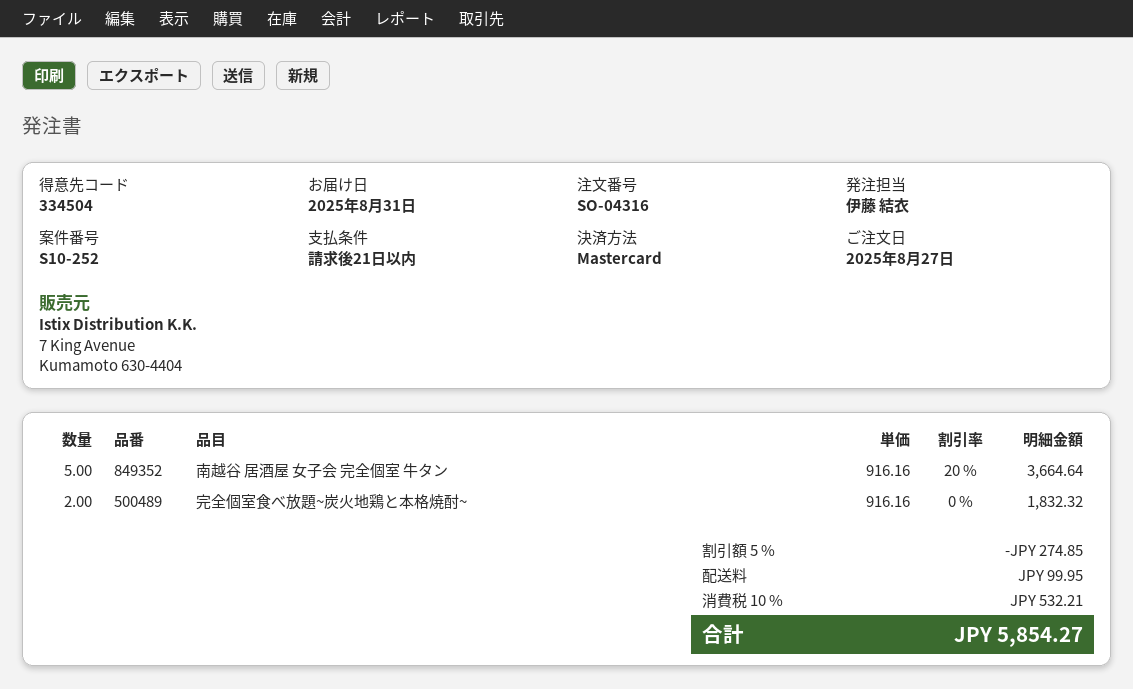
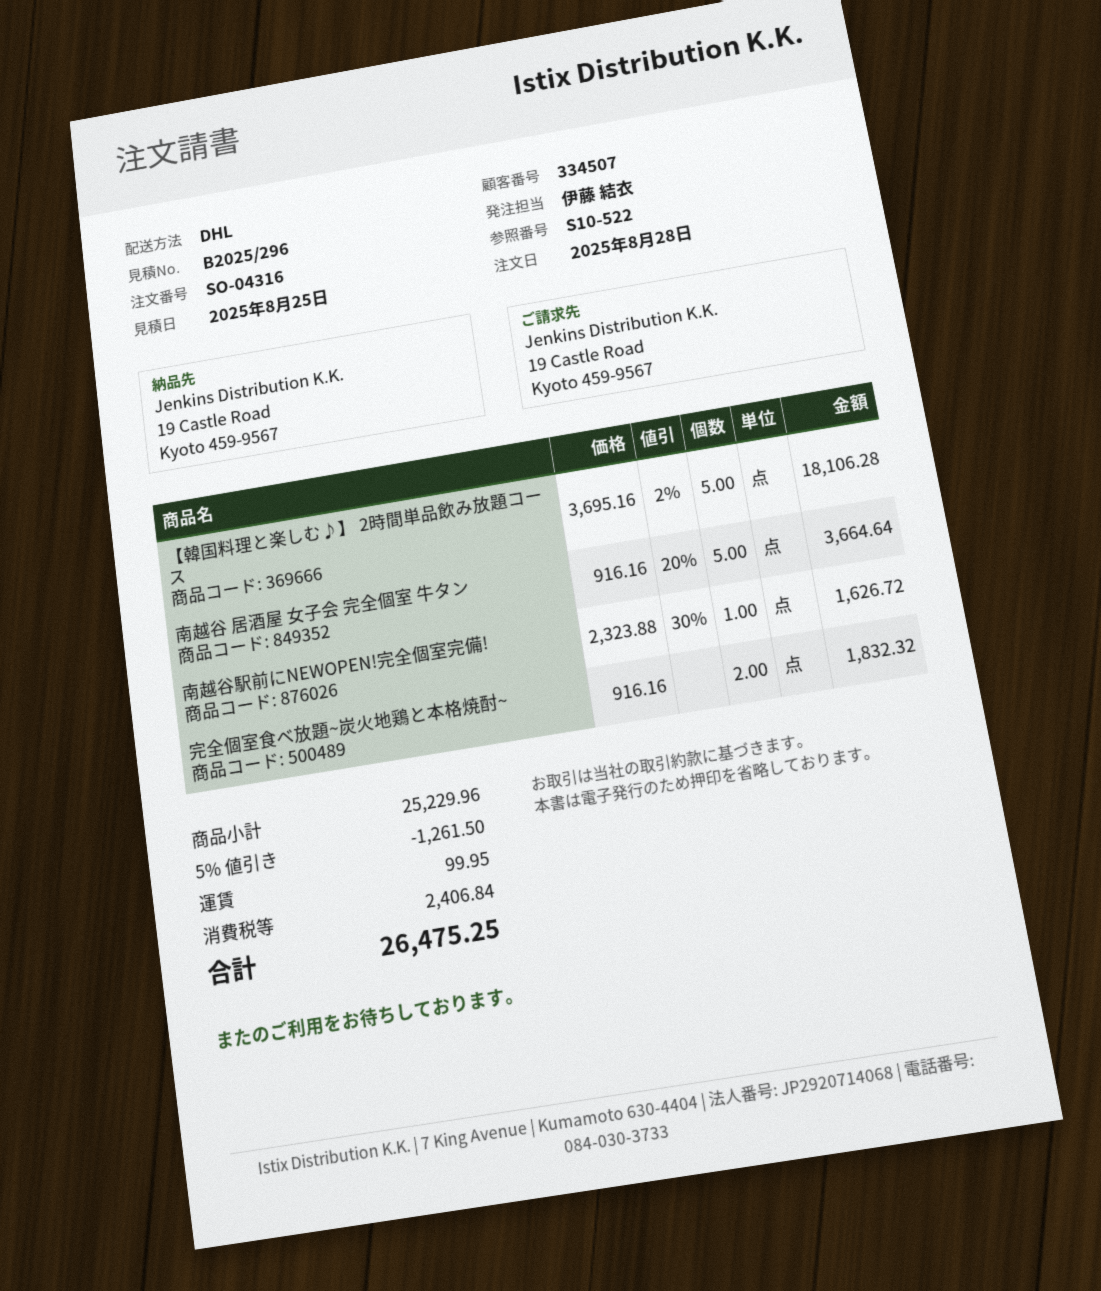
order date: 2025-08-27 -> 2025-08-28
customer number: 334504 -> 334507
reference: S10-252 -> S10-522
【韓国料理と楽しむ♪】 2時間単品飲み放題コース: none -> 5 x 3695.16 - 2% = 18106.28
南越谷駅前にNEWOPEN!完全個室完備!: none -> 1 x 2323.88 - 30% = 1626.72
discount: 5% = 274.85 -> 5% = 1261.50
tax: 532.21 -> 2406.84
total: 5854.27 -> 26475.25

